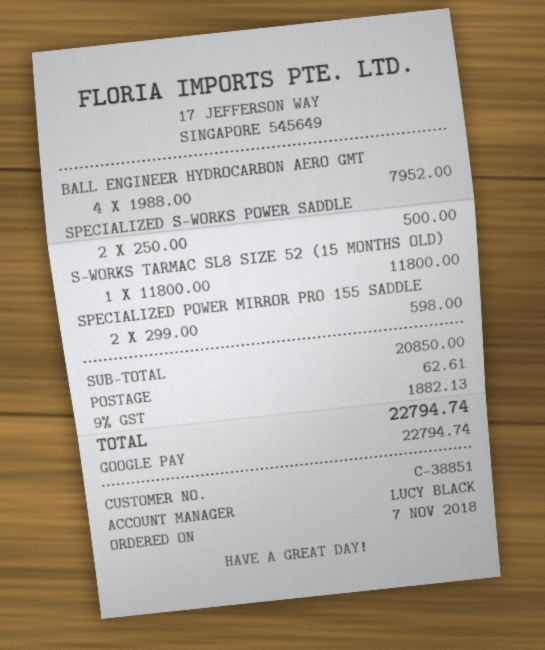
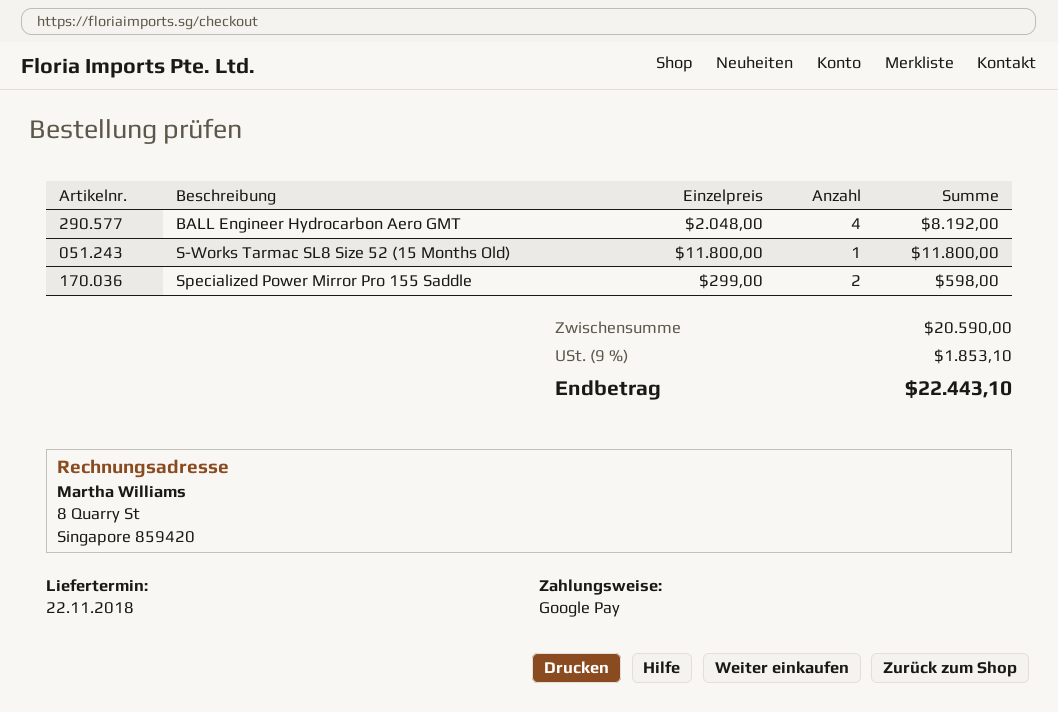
BALL ENGINEER HYDROCARBON AERO GMT: 4 x 1988.00 = 7952.00 -> 4 x 2048.00 = 8192.00
SPECIALIZED S-WORKS POWER SADDLE: 2 x 250.00 = 500.00 -> none
subtotal: 20850.00 -> 20590.00
shipping: 62.61 -> none
tax: 9% = 1882.13 -> 9% = 1853.10
total: 22794.74 -> 22443.10

